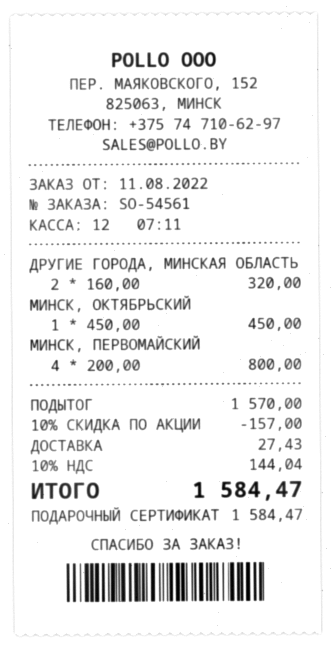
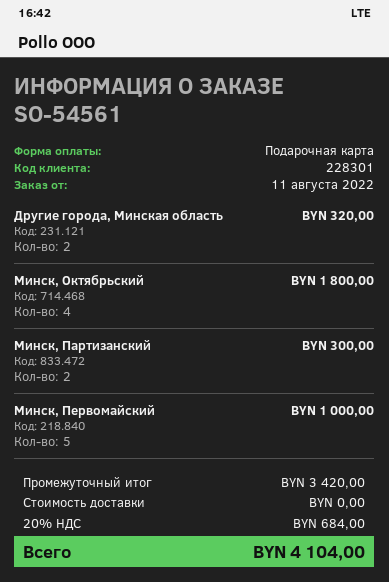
МИНСК, ОКТЯБРЬСКИЙ: 1 for 450.00 -> 4 for 1800.00
МИНСК, ПЕРВОМАЙСКИЙ: 4 for 800.00 -> 5 for 1000.00
Минск, Партизанский: none -> 2 for 300.00
subtotal: 1570.00 -> 3420.00
discount: 10% = 157.00 -> none
shipping: 27.43 -> 0.00
tax: 10% = 144.04 -> 20% = 684.00
total: 1584.47 -> 4104.00

